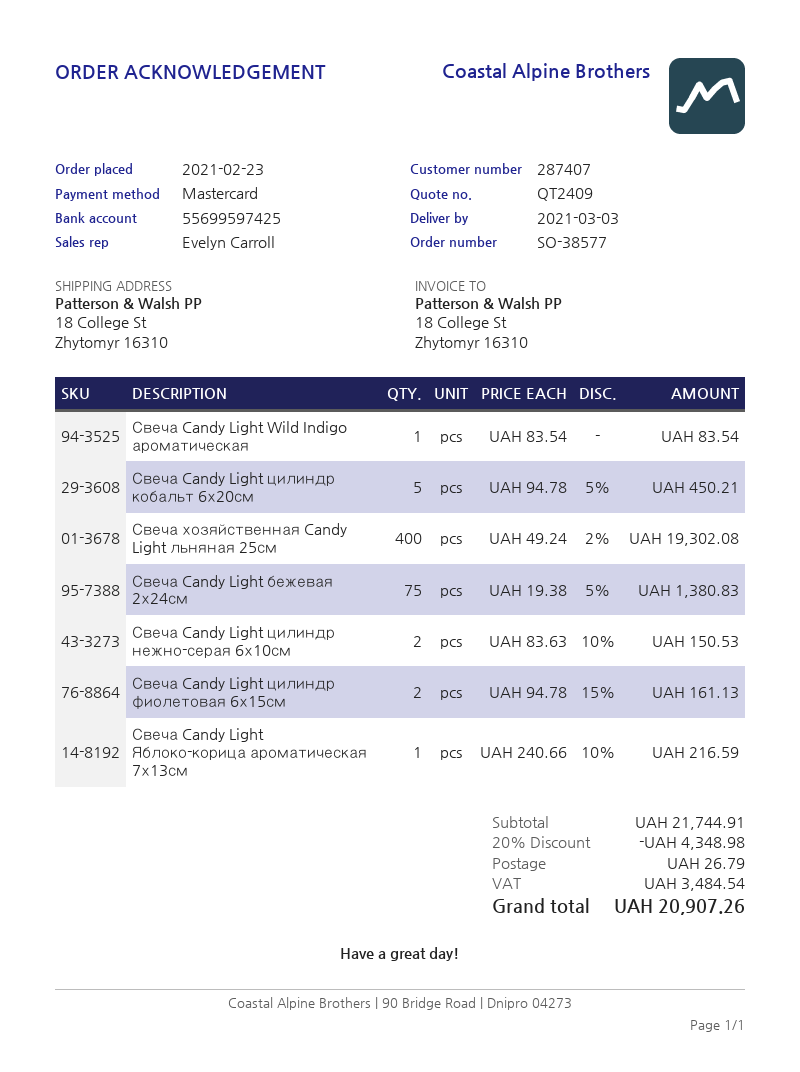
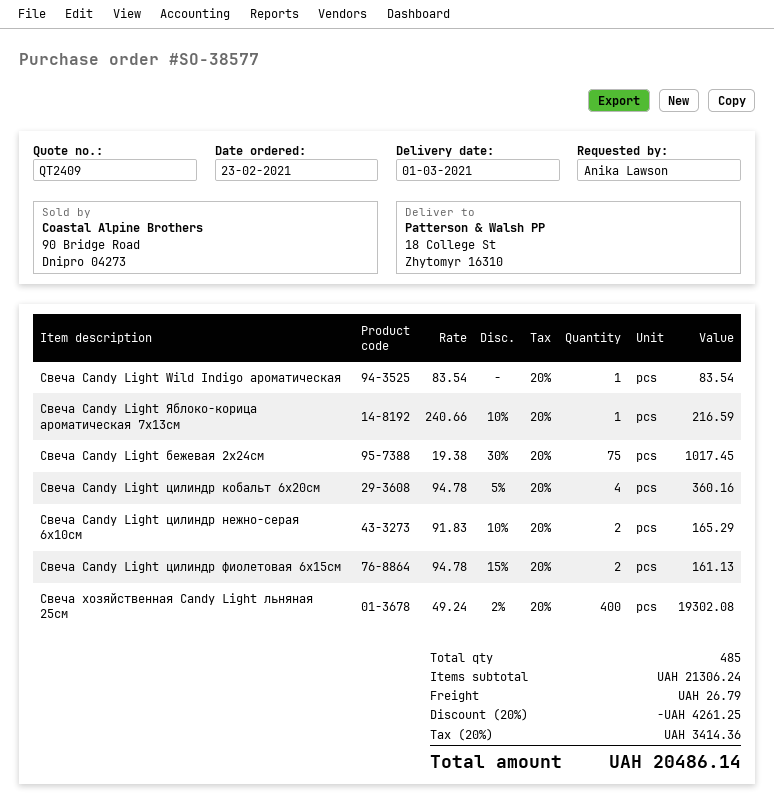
delivery date: 2021-03-03 -> 2021-03-01
Свеча Candy Light цилиндр кобальт 6х20см: 5 x 94.78 - 5% = 450.21 -> 4 x 94.78 - 5% = 360.16
Свеча Candy Light бежевая 2х24см: 75 x 19.38 - 5% = 1380.83 -> 75 x 19.38 - 30% = 1017.45
Свеча Candy Light цилиндр нежно-серая 6х10см: 2 x 83.63 - 10% = 150.53 -> 2 x 91.83 - 10% = 165.29
subtotal: 21744.91 -> 21306.24
discount: 20% = 4348.98 -> 20% = 4261.25
tax: 3484.54 -> 3414.36
total: 20907.26 -> 20486.14

